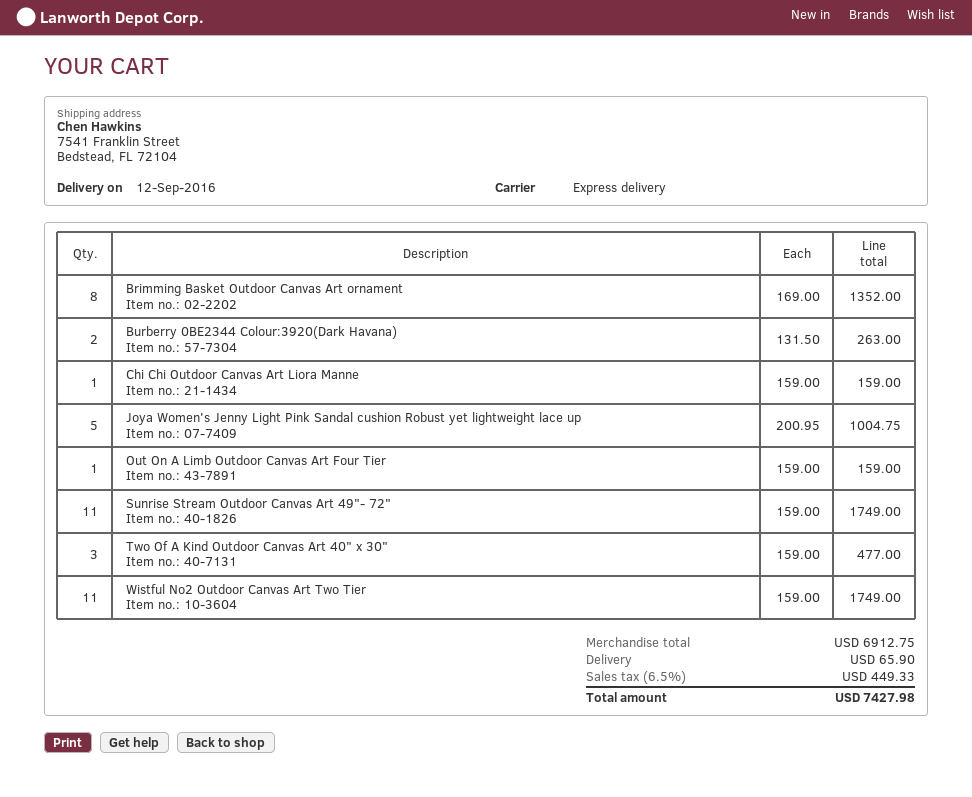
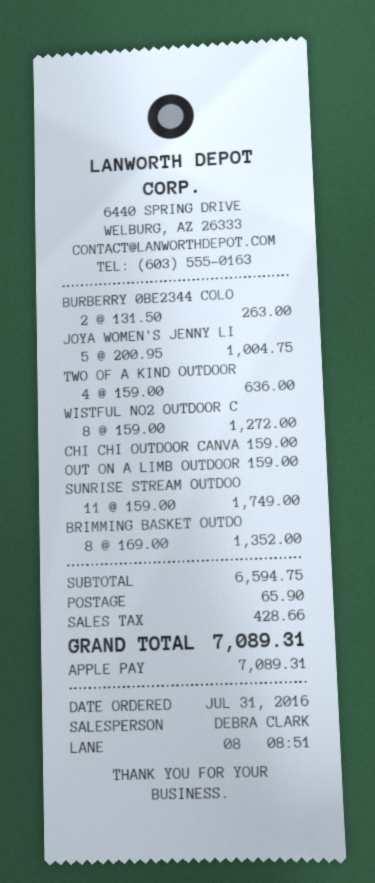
Two Of A Kind Outdoor Canvas Art 40" x 30": 3 x 159.00 = 477.00 -> 4 x 159.00 = 636.00
Wistful No2 Outdoor Canvas Art Two Tier: 11 x 159.00 = 1749.00 -> 8 x 159.00 = 1272.00
subtotal: 6912.75 -> 6594.75
tax: 449.33 -> 428.66
total: 7427.98 -> 7089.31

